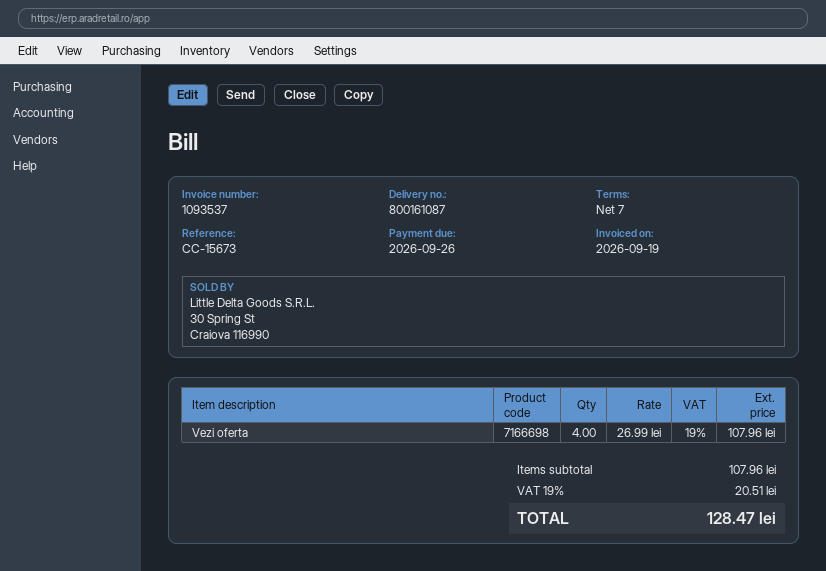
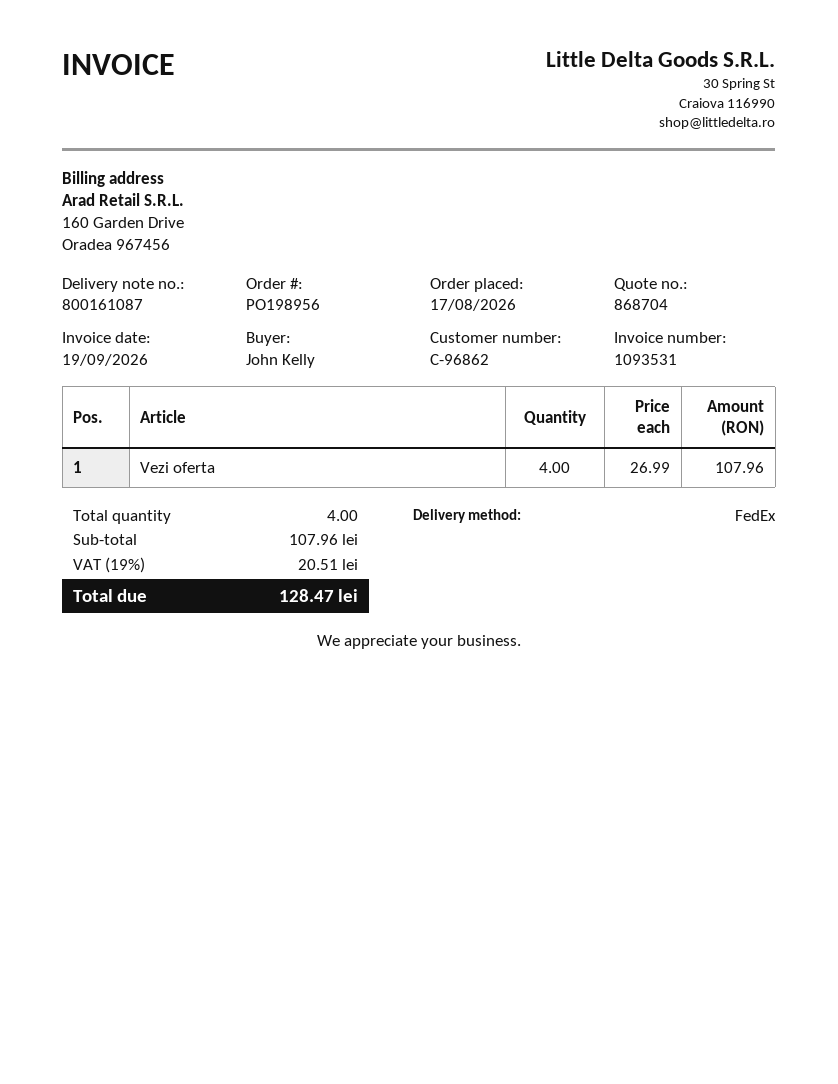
invoice number: 1093537 -> 1093531

